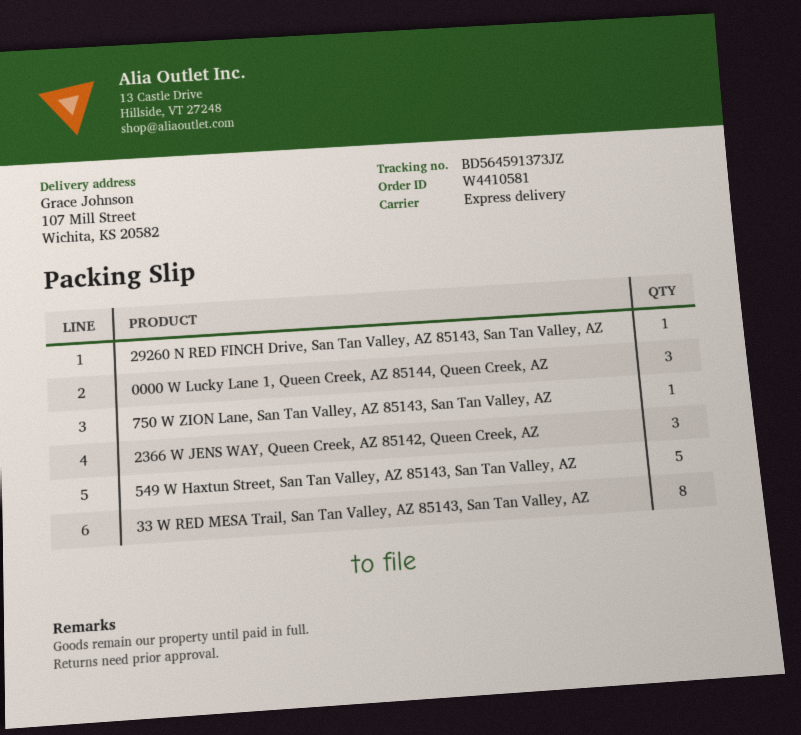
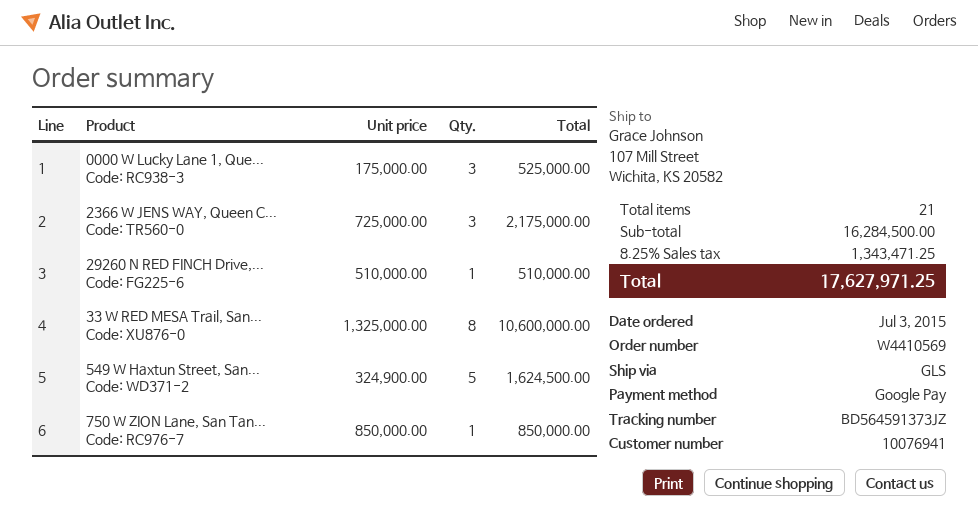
order number: W4410581 -> W4410569
shipping method: express -> GLS

